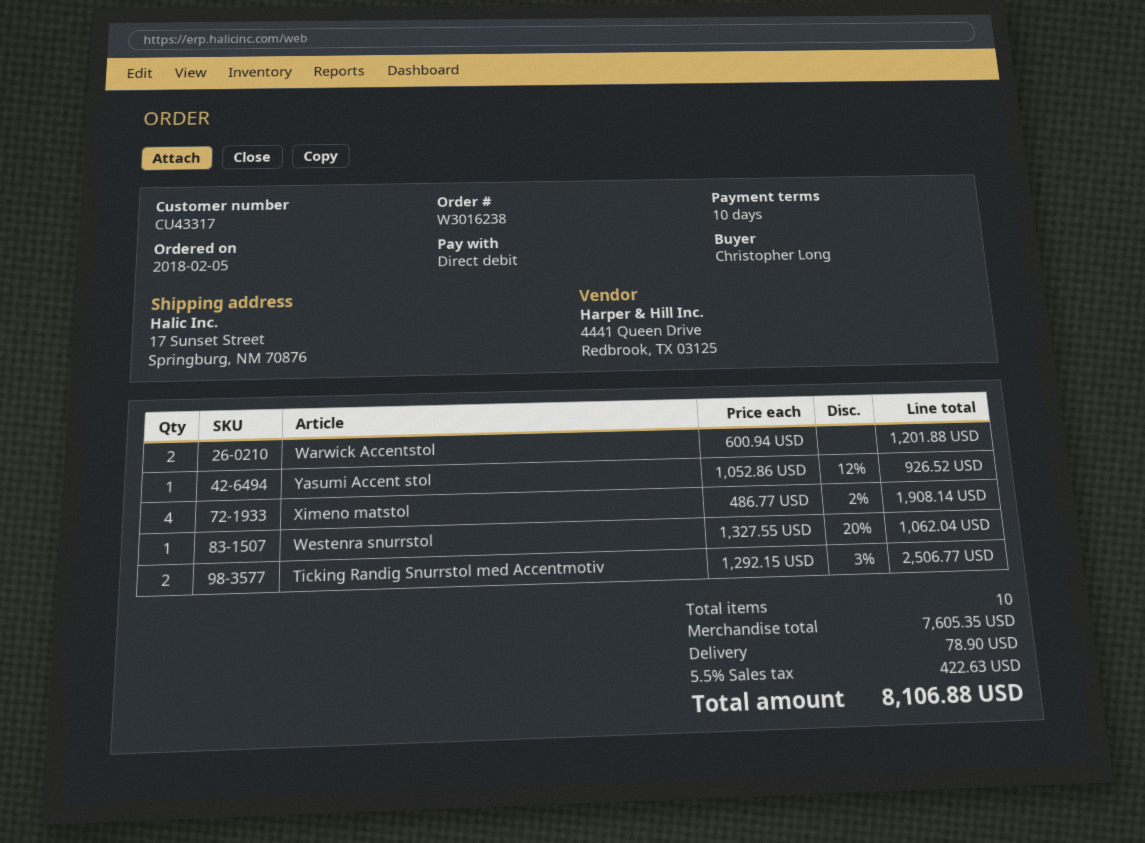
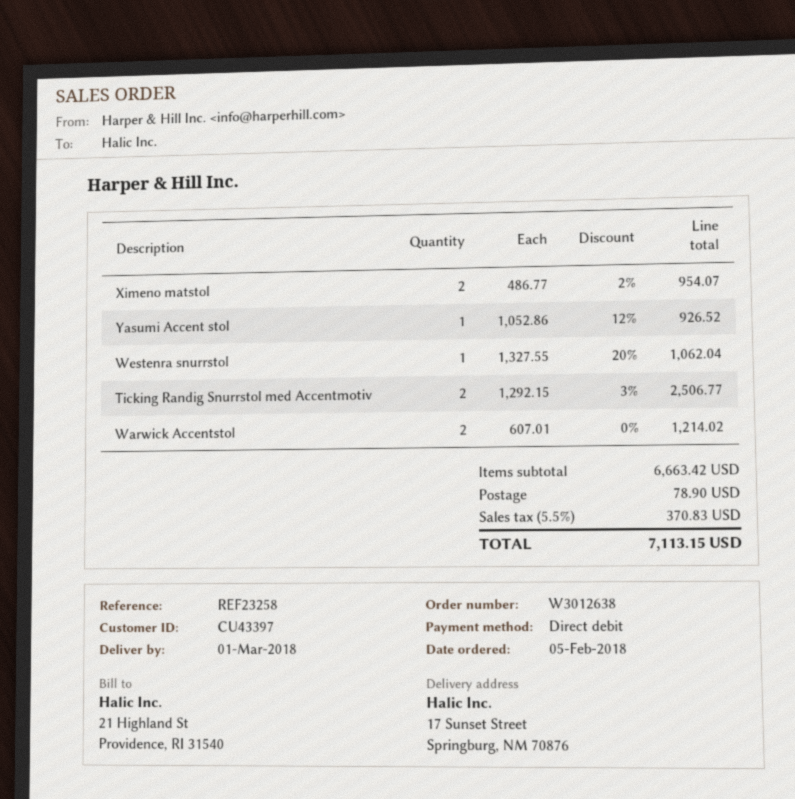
order number: W3016238 -> W3012638
customer number: CU43317 -> CU43397
Warwick Accentstol: 2 x 600.94 = 1201.88 -> 2 x 607.01 = 1214.02
Ximeno matstol: 4 x 486.77 - 2% = 1908.14 -> 2 x 486.77 - 2% = 954.07
subtotal: 7605.35 -> 6663.42
tax: 5.5% = 422.63 -> 5.5% = 370.83
total: 8106.88 -> 7113.15

